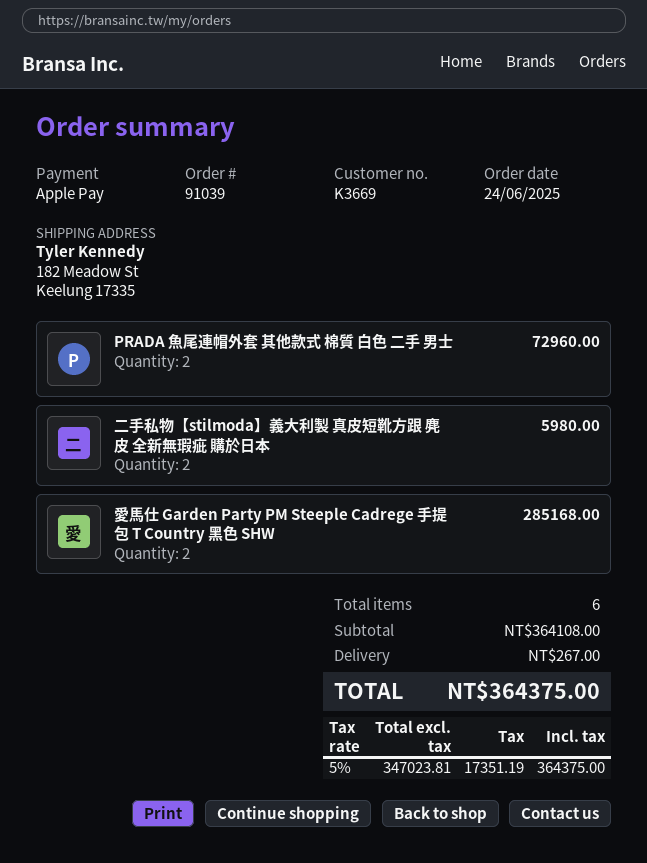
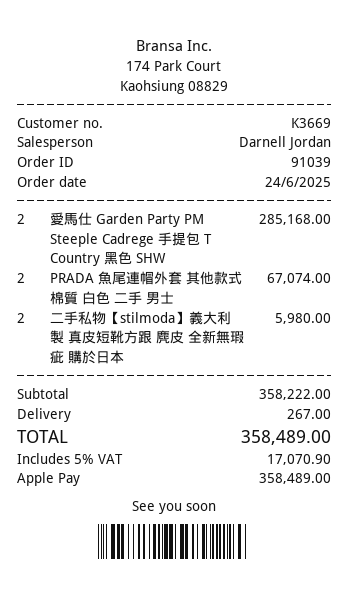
PRADA 魚尾連帽外套 其他款式 棉質 白色 二手 男士: 2 for 72960.00 -> 2 for 67074.00
subtotal: 364108.00 -> 358222.00
tax: 5% = 17351.19 -> 5% = 17070.90
total: 364375.00 -> 358489.00

